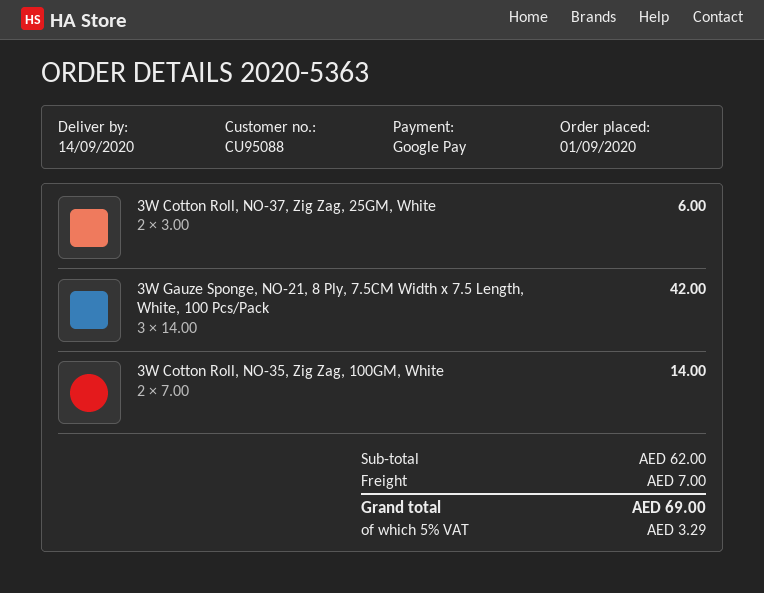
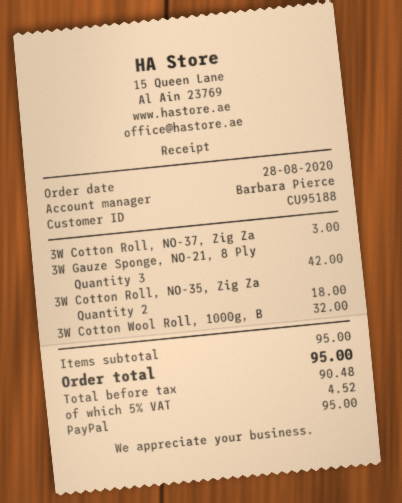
order date: 2020-09-01 -> 2020-08-28
customer number: CU95088 -> CU95188
payment method: Google Pay -> PayPal
3W Cotton Roll, NO-37, Zig Zag, 25GM, White: 2 for 6.00 -> 1 for 3.00
3W Cotton Roll, NO-35, Zig Zag, 100GM, White: 2 for 14.00 -> 2 for 18.00
3W Cotton Wool Roll, 1000g, B: none -> 1 for 32.00
subtotal: 62.00 -> 95.00
shipping: 7.00 -> none
tax: 5% = 3.29 -> 5% = 4.52
total: 69.00 -> 95.00

